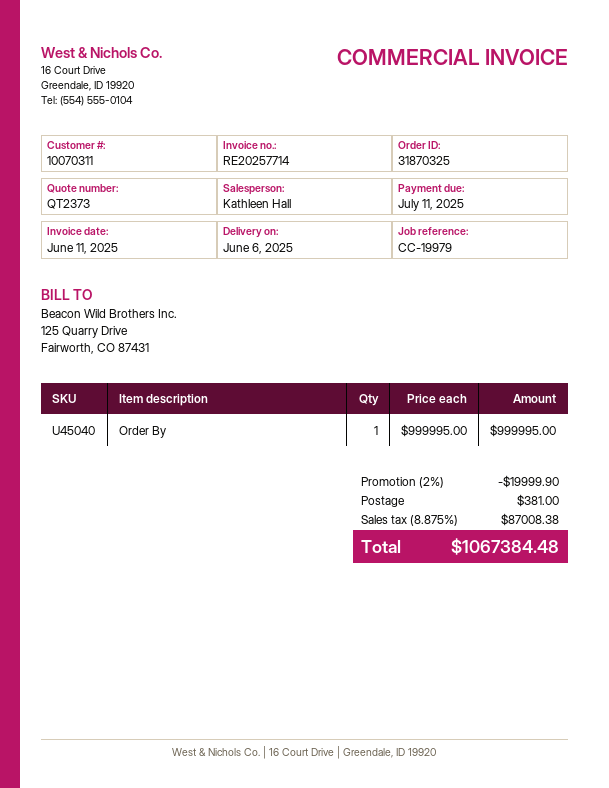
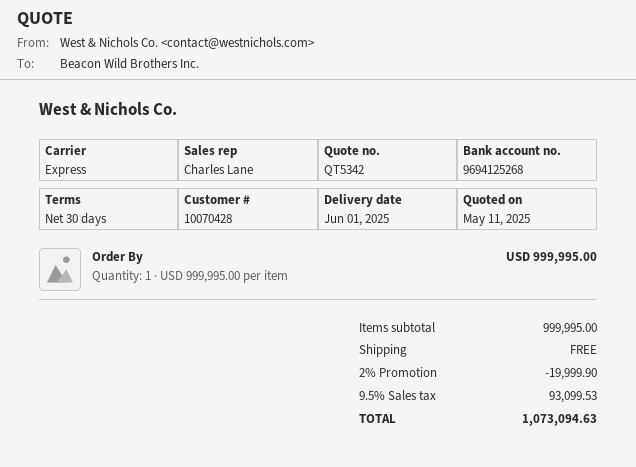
quote number: QT2373 -> QT5342
delivery date: 2025-06-06 -> 2025-06-01
customer number: 10070311 -> 10070428
sales rep: Kathleen Hall -> Charles Lane
shipping: 381.00 -> 0.00
tax: 8.875% = 87008.38 -> 9.5% = 93099.53
total: 1067384.48 -> 1073094.63

